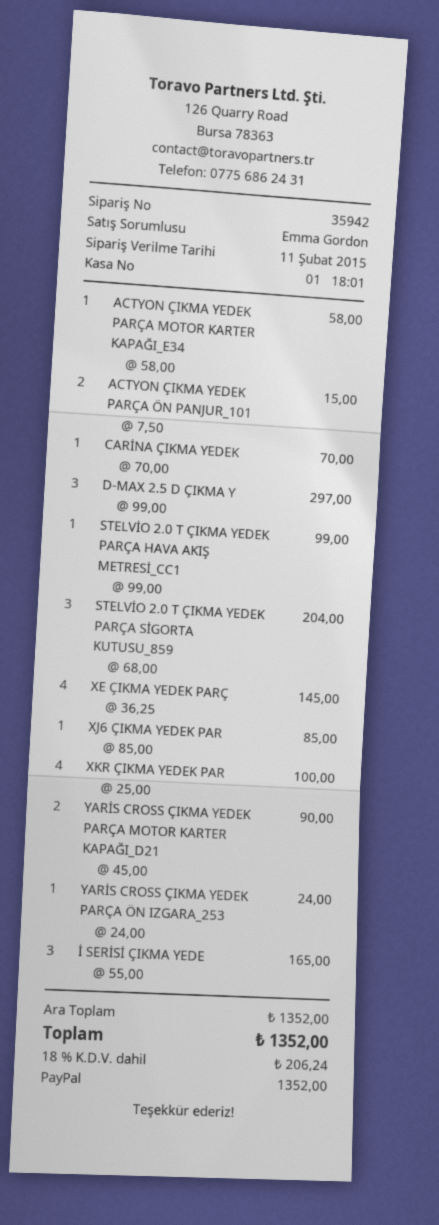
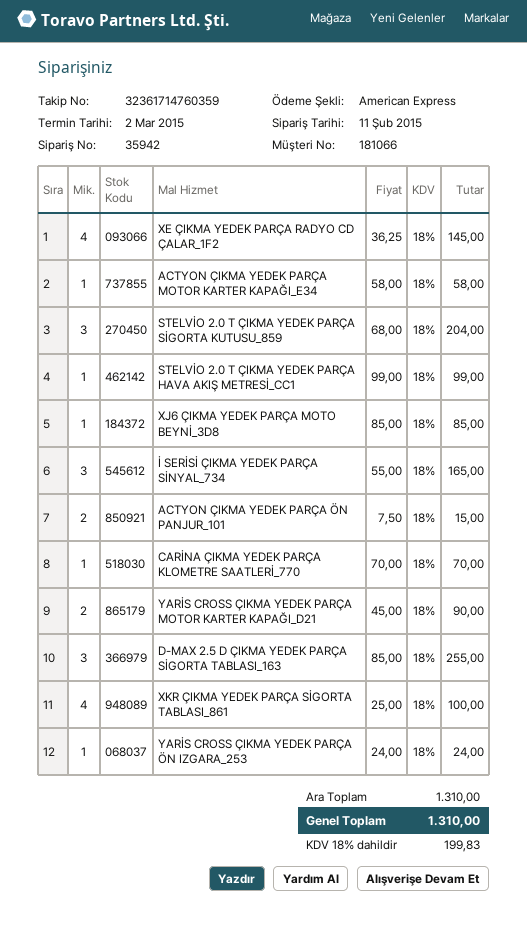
payment method: PayPal -> American Express
D-MAX 2.5 D ÇIKMA Y: 3 x 99.00 = 297.00 -> 3 x 85.00 = 255.00
subtotal: 1352.00 -> 1310.00
tax: 18% = 206.24 -> 18% = 199.83
total: 1352.00 -> 1310.00

